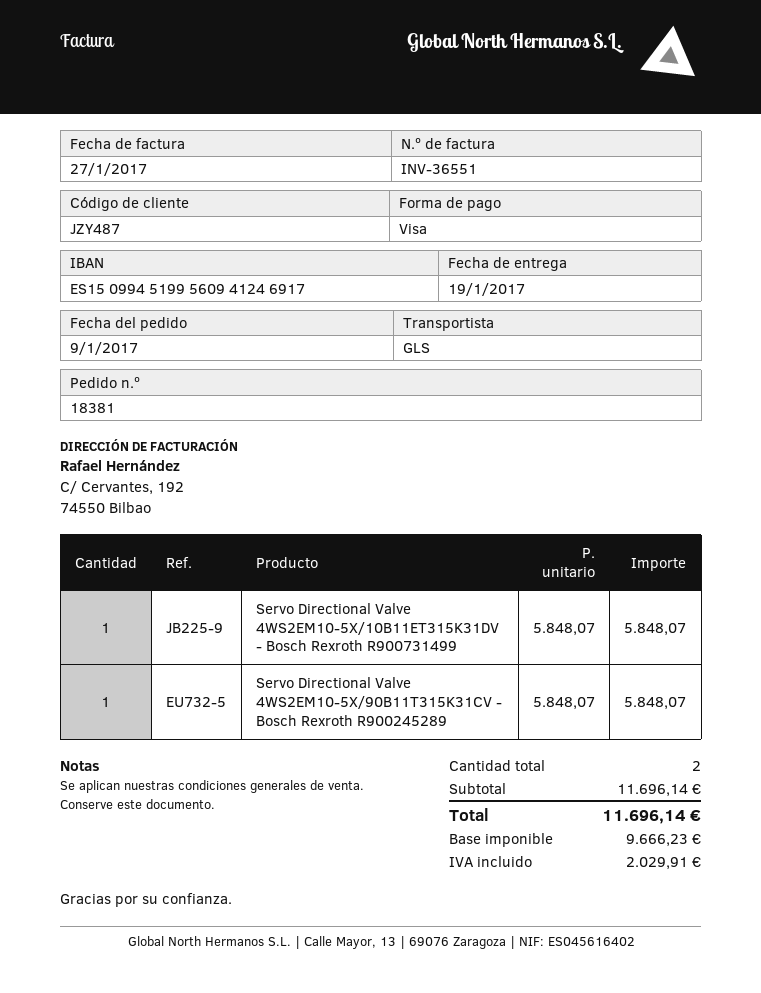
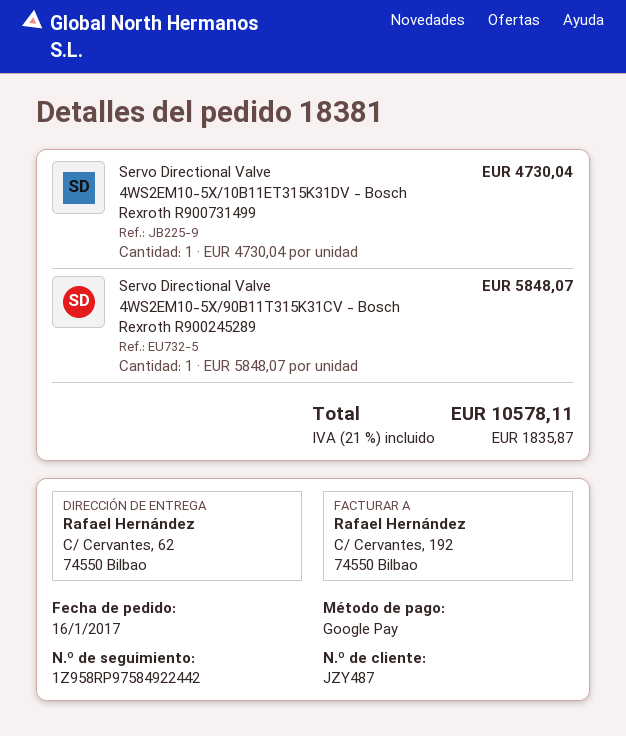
order date: 2017-01-09 -> 2017-01-16
payment method: Visa -> Google Pay
Servo Directional Valve 4WS2EM10-5X/10B11ET315K31DV - Bosch Rexroth R900731499: 1 x 5848.07 = 5848.07 -> 1 x 4730.04 = 4730.04
tax: 2029.91 -> 1835.87
total: 11696.14 -> 10578.11

